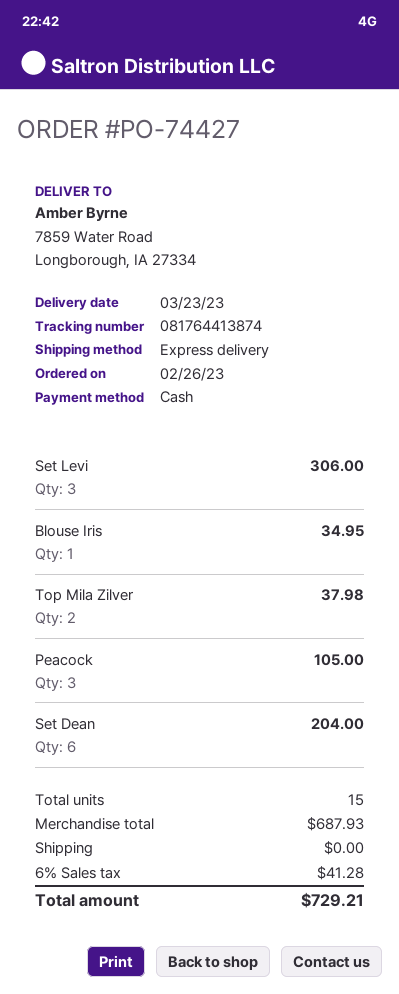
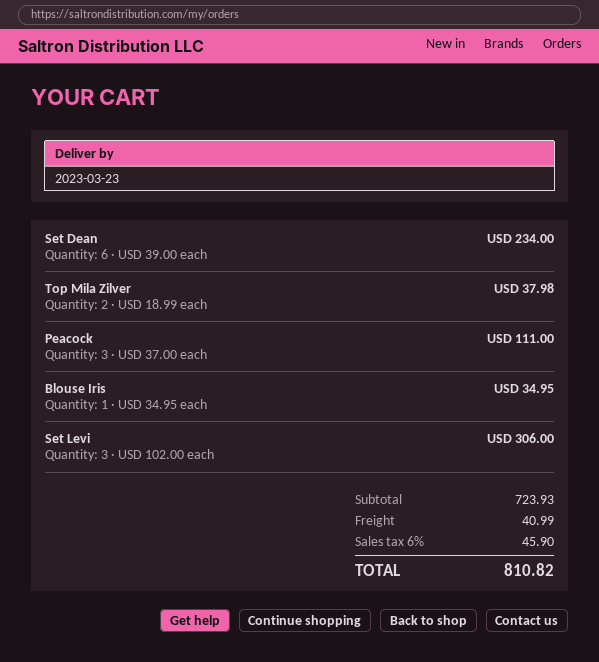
Peacock: 3 for 105.00 -> 3 for 111.00
Set Dean: 6 for 204.00 -> 6 for 234.00
subtotal: 687.93 -> 723.93
shipping: 0.00 -> 40.99
tax: 6% = 41.28 -> 6% = 45.90
total: 729.21 -> 810.82

